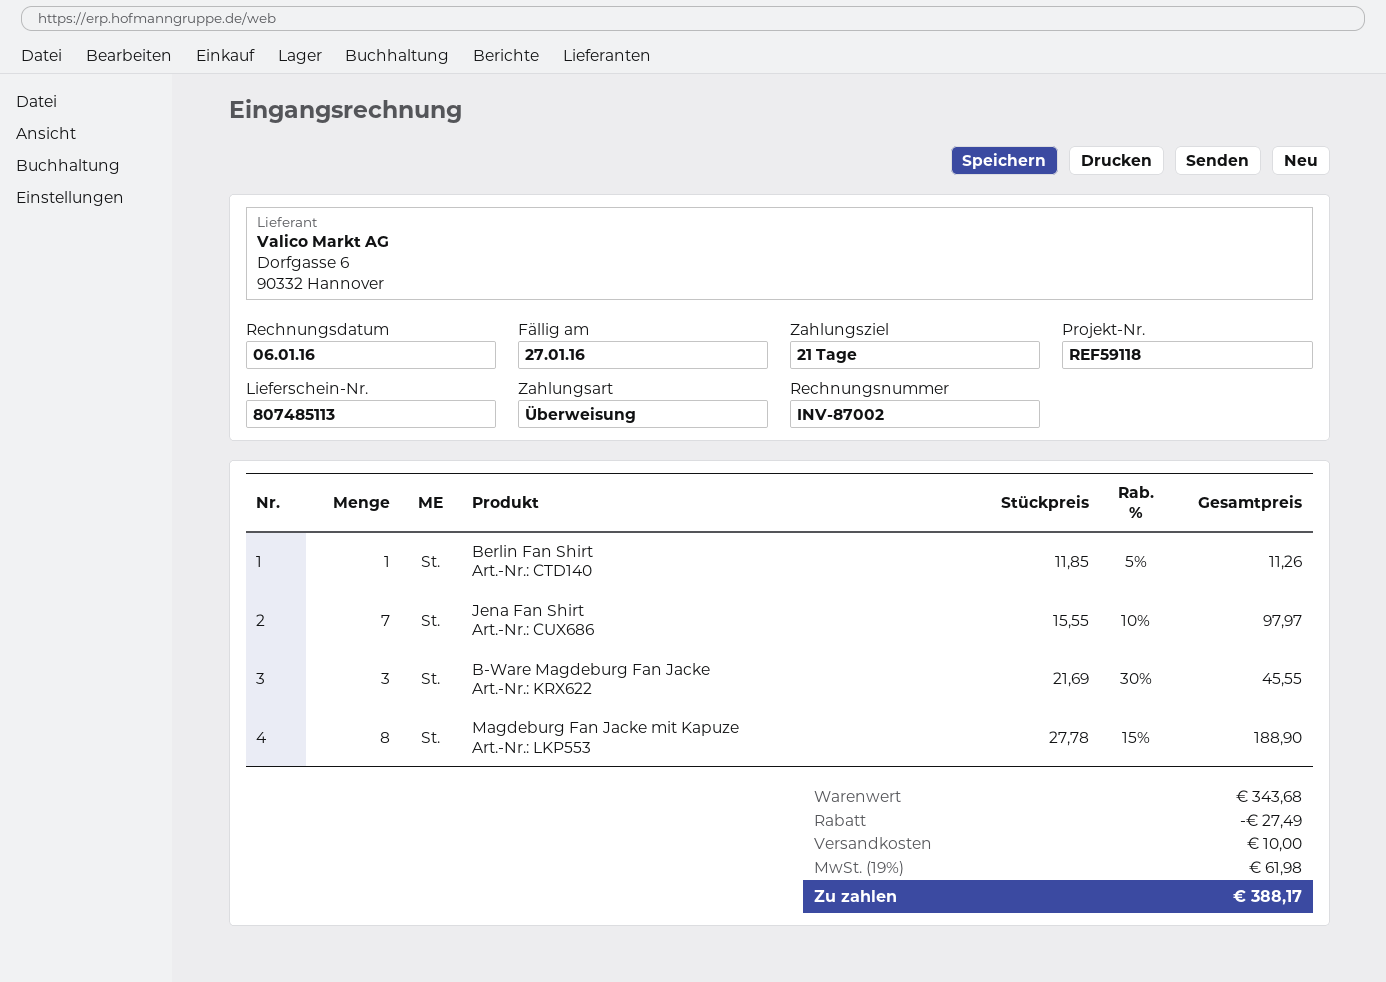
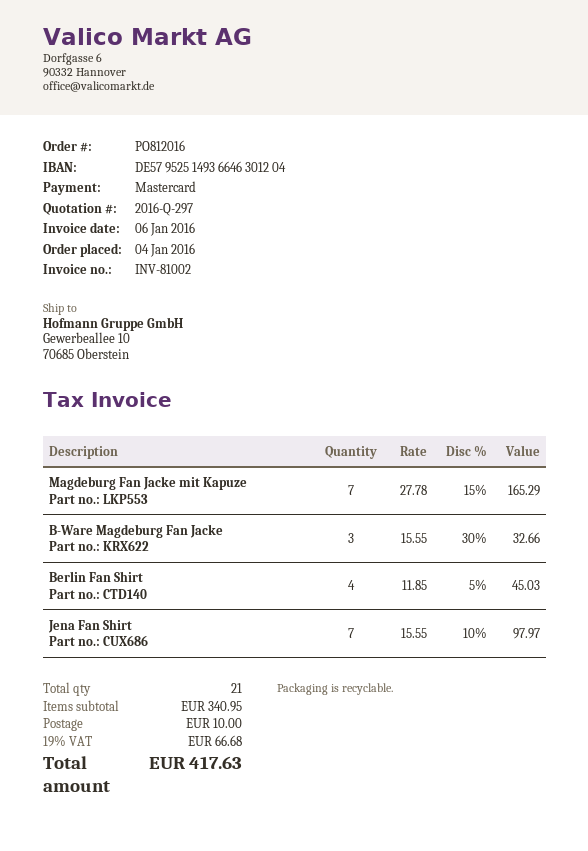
invoice number: INV-87002 -> INV-81002
payment method: bank transfer -> Mastercard
Berlin Fan Shirt: 1 x 11.85 - 5% = 11.26 -> 4 x 11.85 - 5% = 45.03
B-Ware Magdeburg Fan Jacke: 3 x 21.69 - 30% = 45.55 -> 3 x 15.55 - 30% = 32.66
Magdeburg Fan Jacke mit Kapuze: 8 x 27.78 - 15% = 188.90 -> 7 x 27.78 - 15% = 165.29
subtotal: 343.68 -> 340.95
discount: 27.49 -> none
tax: 19% = 61.98 -> 19% = 66.68
total: 388.17 -> 417.63

